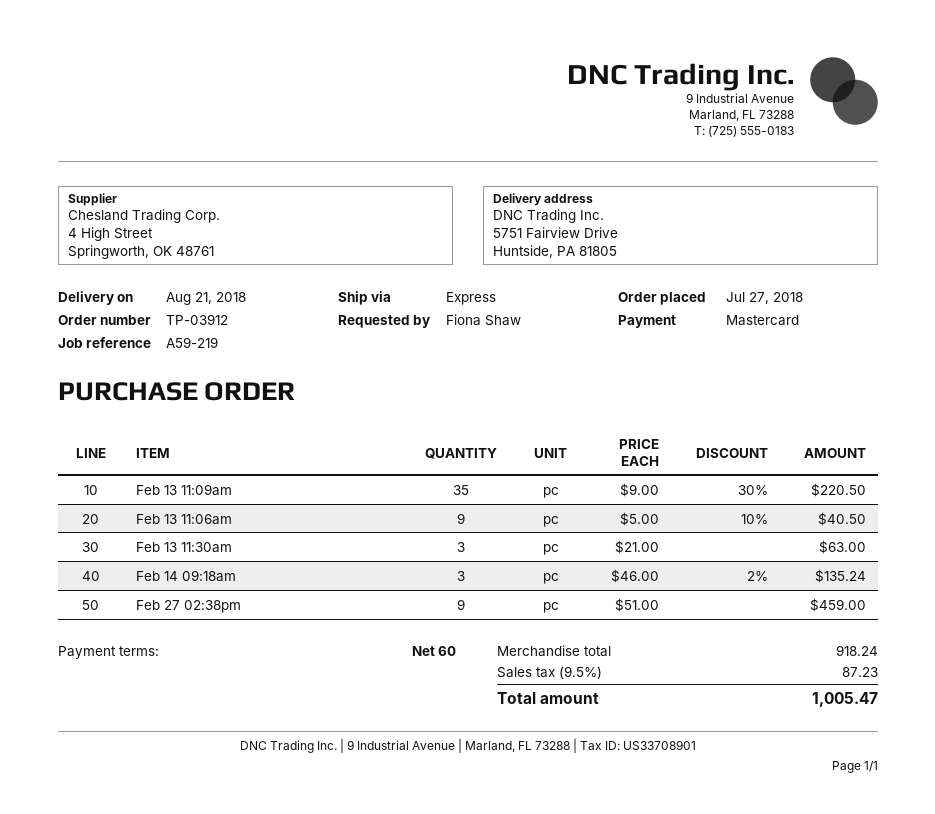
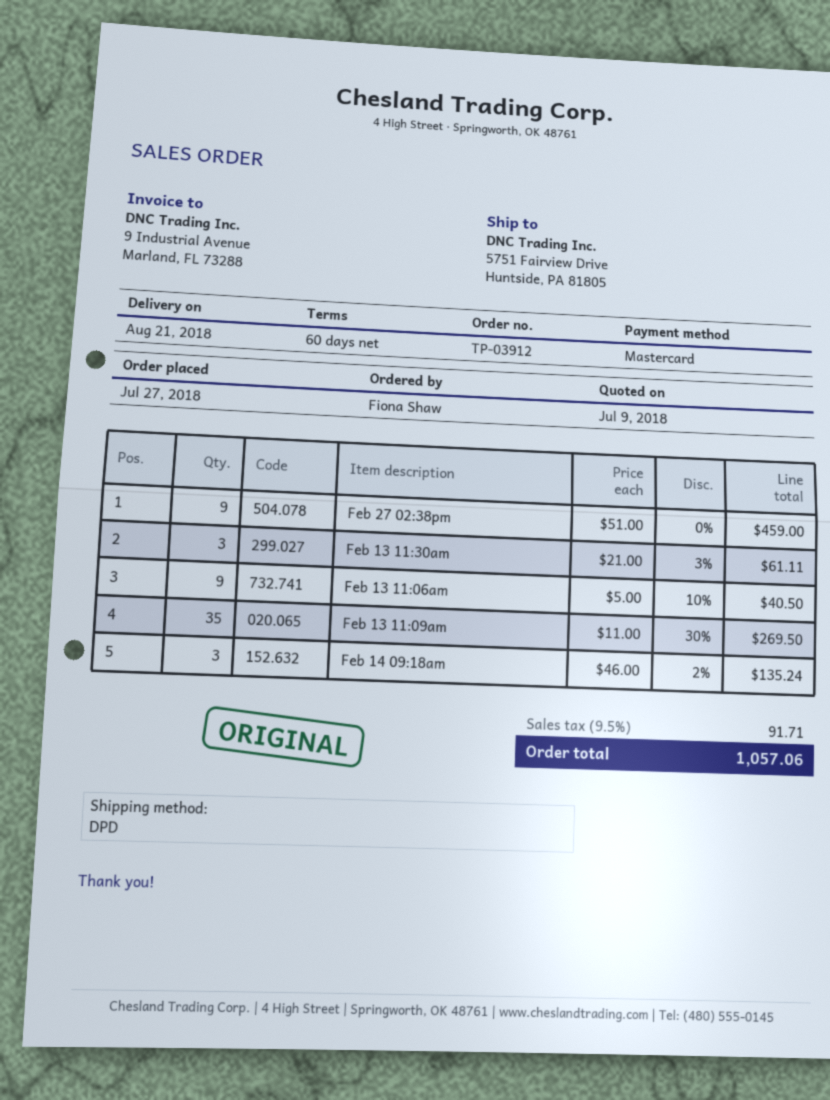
shipping method: express -> DPD
Feb 13 11:09am: 35 x 9.00 - 30% = 220.50 -> 35 x 11.00 - 30% = 269.50
Feb 13 11:30am: 3 x 21.00 = 63.00 -> 3 x 21.00 - 3% = 61.11
tax: 9.5% = 87.23 -> 9.5% = 91.71
total: 1005.47 -> 1057.06

